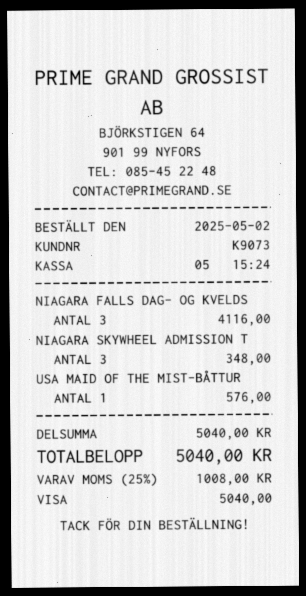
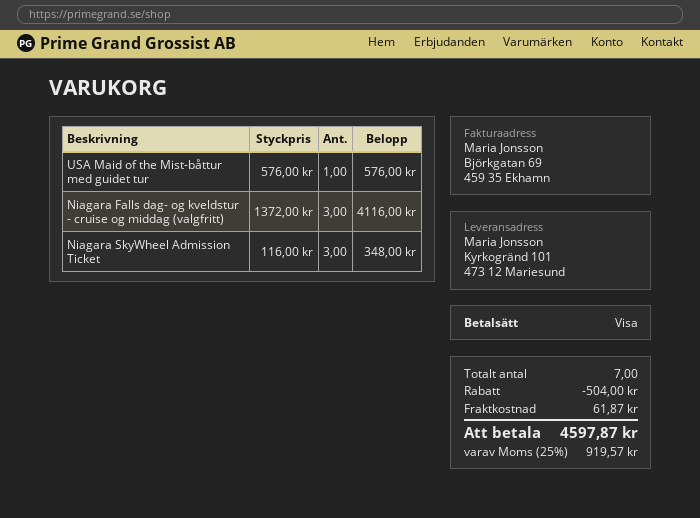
discount: none -> 504.00
shipping: none -> 61.87
tax: 25% = 1008.00 -> 25% = 919.57
total: 5040.00 -> 4597.87

